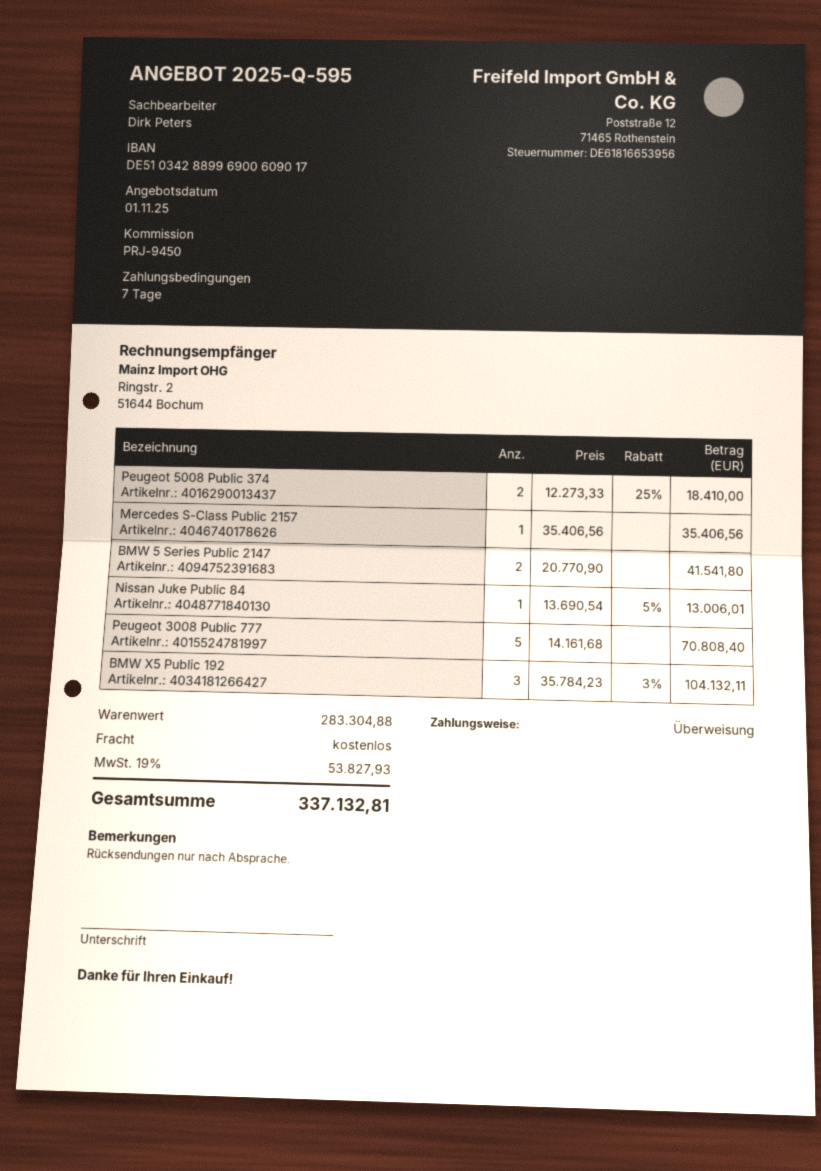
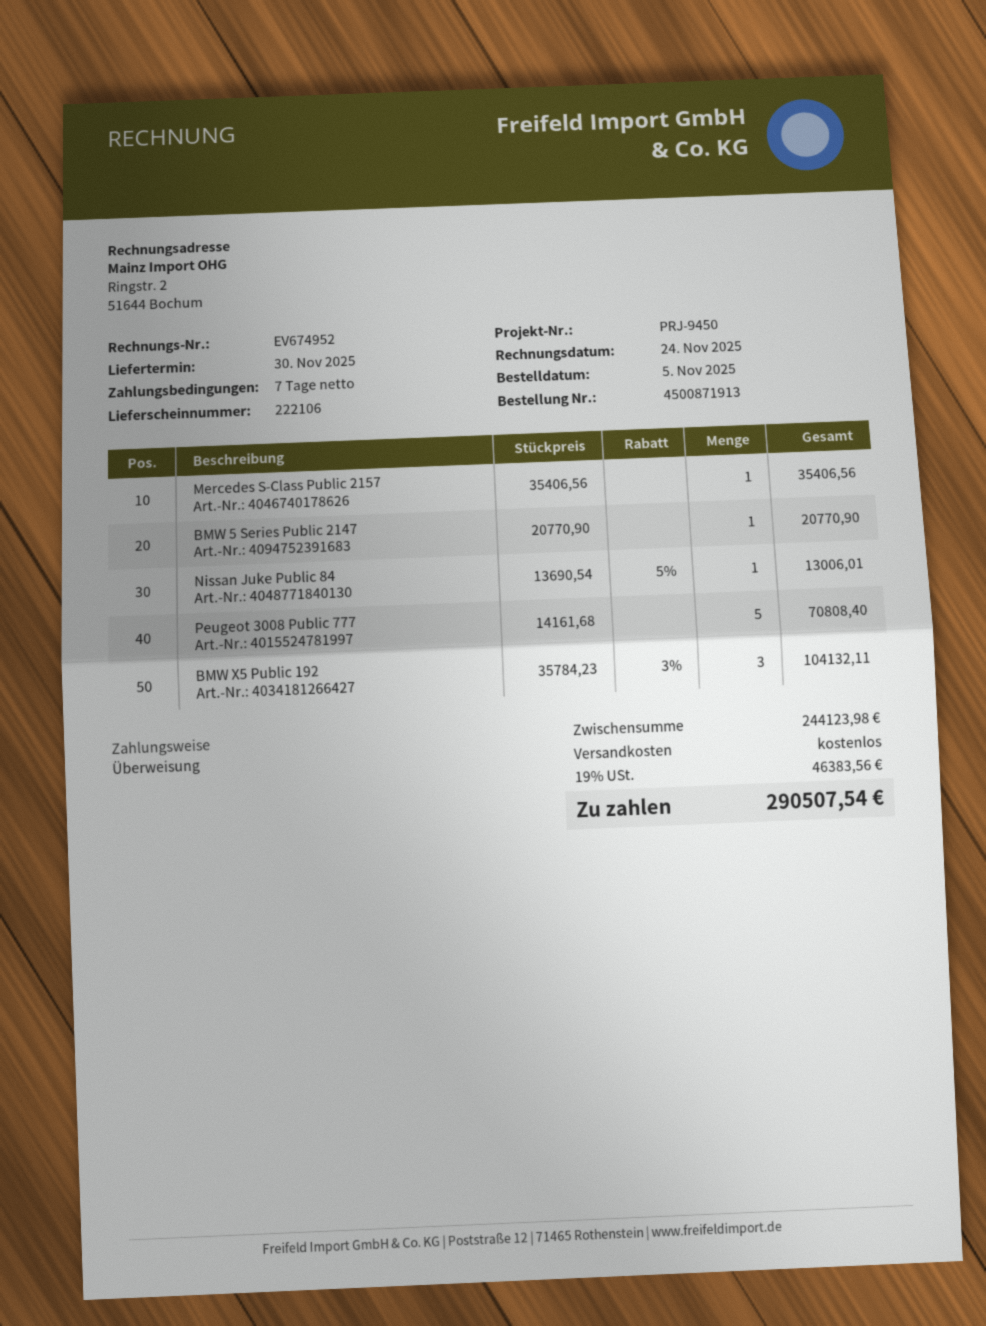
Peugeot 5008 Public 374: 2 x 12273.33 - 25% = 18410.00 -> none
BMW 5 Series Public 2147: 2 x 20770.90 = 41541.80 -> 1 x 20770.90 = 20770.90
subtotal: 283304.88 -> 244123.98
tax: 19% = 53827.93 -> 19% = 46383.56
total: 337132.81 -> 290507.54

